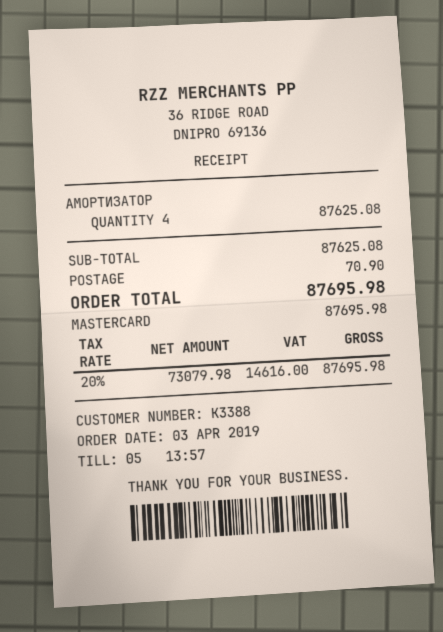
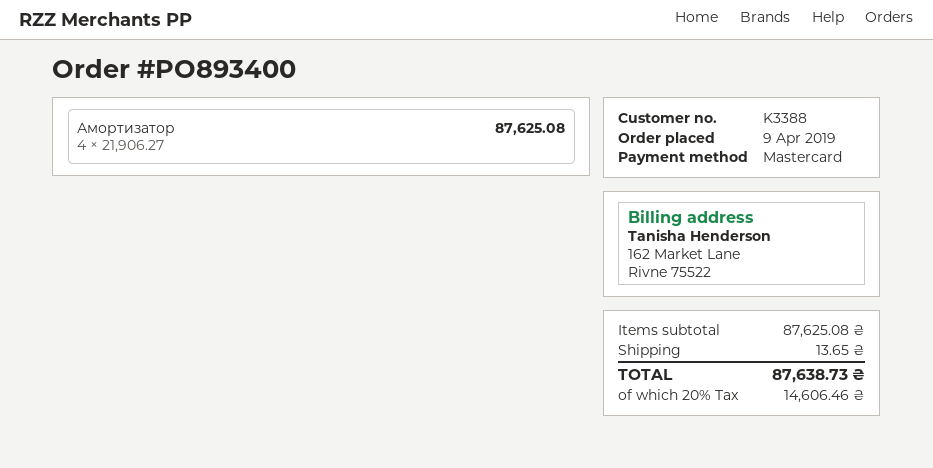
order date: 2019-04-03 -> 2019-04-09
shipping: 70.90 -> 13.65
tax: 20% = 14616.00 -> 20% = 14606.46
total: 87695.98 -> 87638.73

